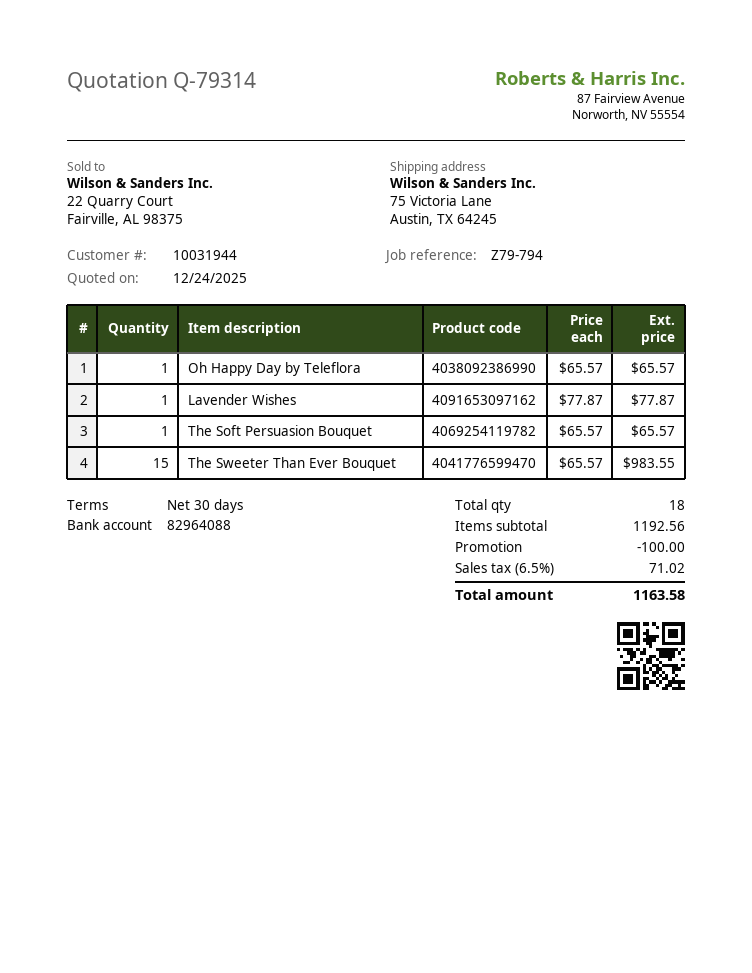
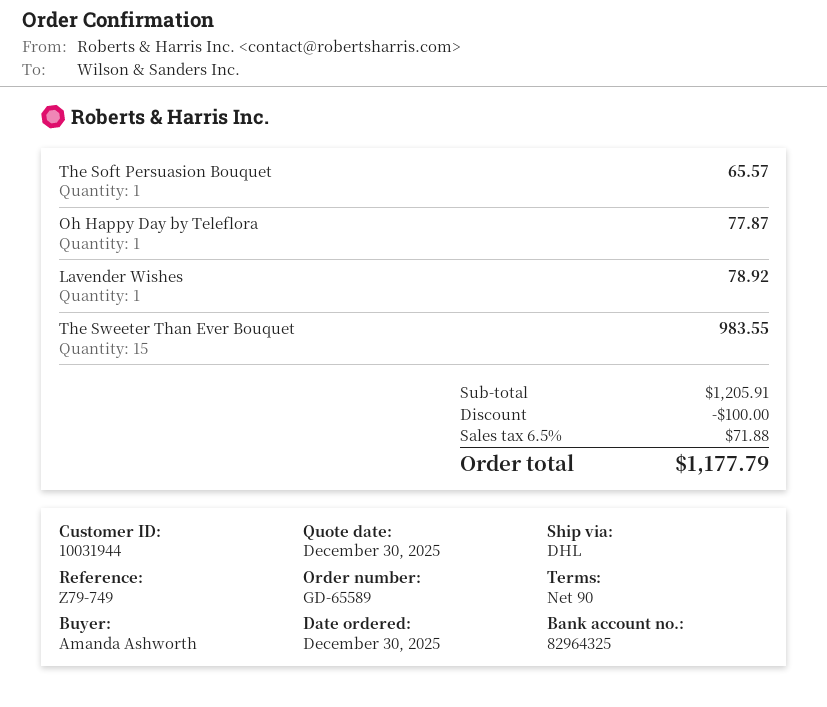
quote date: 2025-12-24 -> 2025-12-30
payment terms: 30 days -> 90 days
reference: Z79-794 -> Z79-749
bank account: 82964088 -> 82964325
Oh Happy Day by Teleflora: 1 for 65.57 -> 1 for 77.87
Lavender Wishes: 1 for 77.87 -> 1 for 78.92
subtotal: 1192.56 -> 1205.91
tax: 6.5% = 71.02 -> 6.5% = 71.88
total: 1163.58 -> 1177.79

